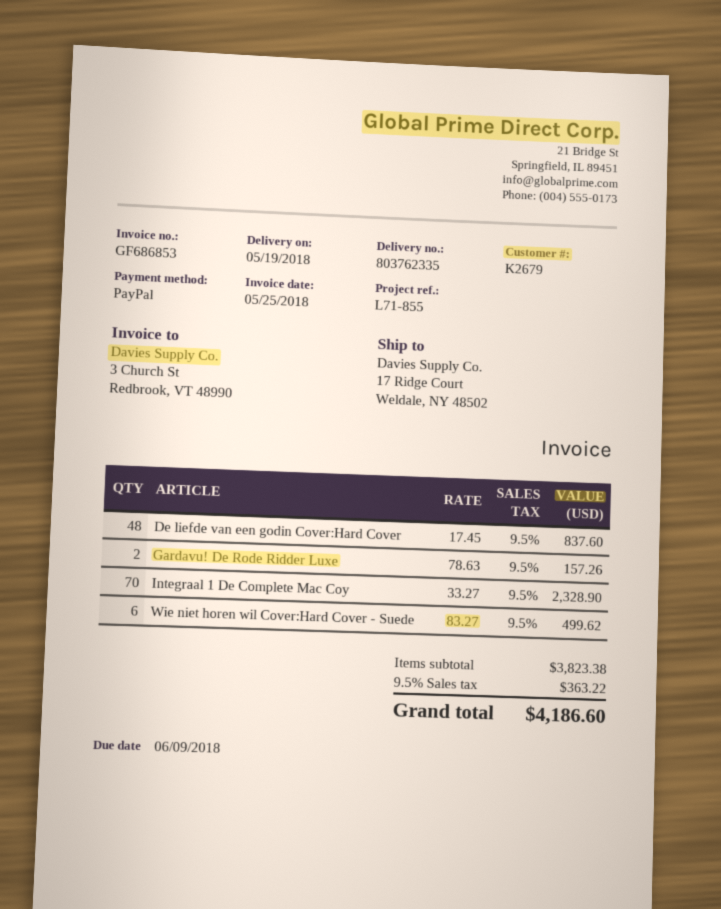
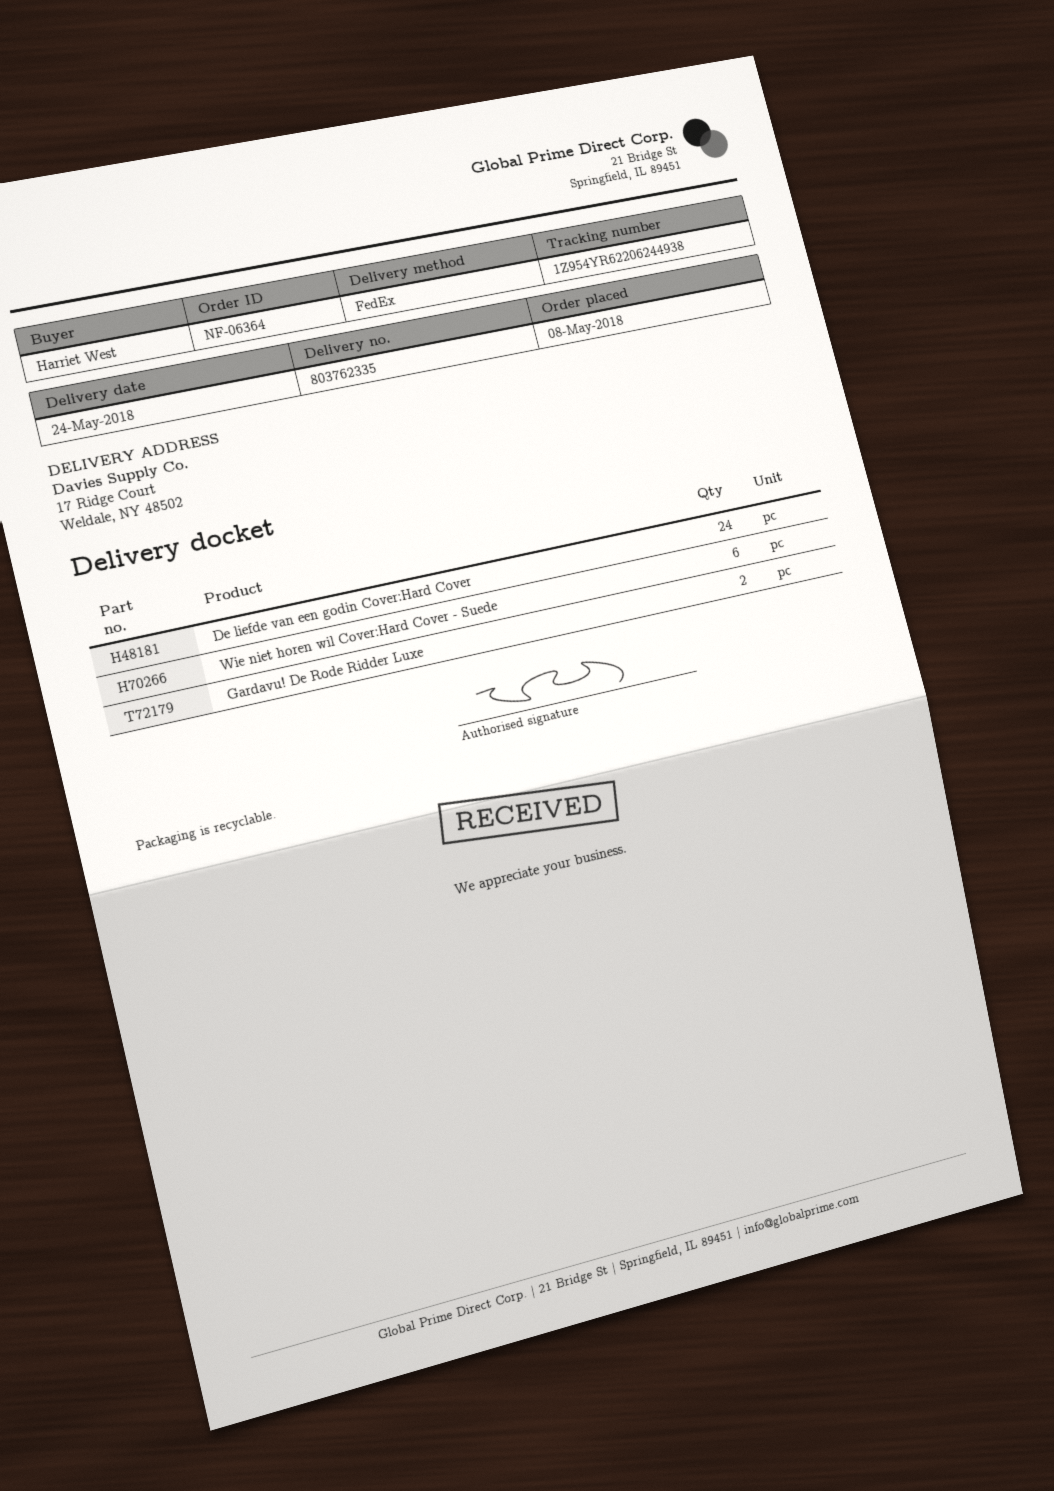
delivery date: 2018-05-19 -> 2018-05-24
De liefde van een godin Cover:Hard Cover: 48 -> 24
Integraal 1 De Complete Mac Coy: 70 -> none

